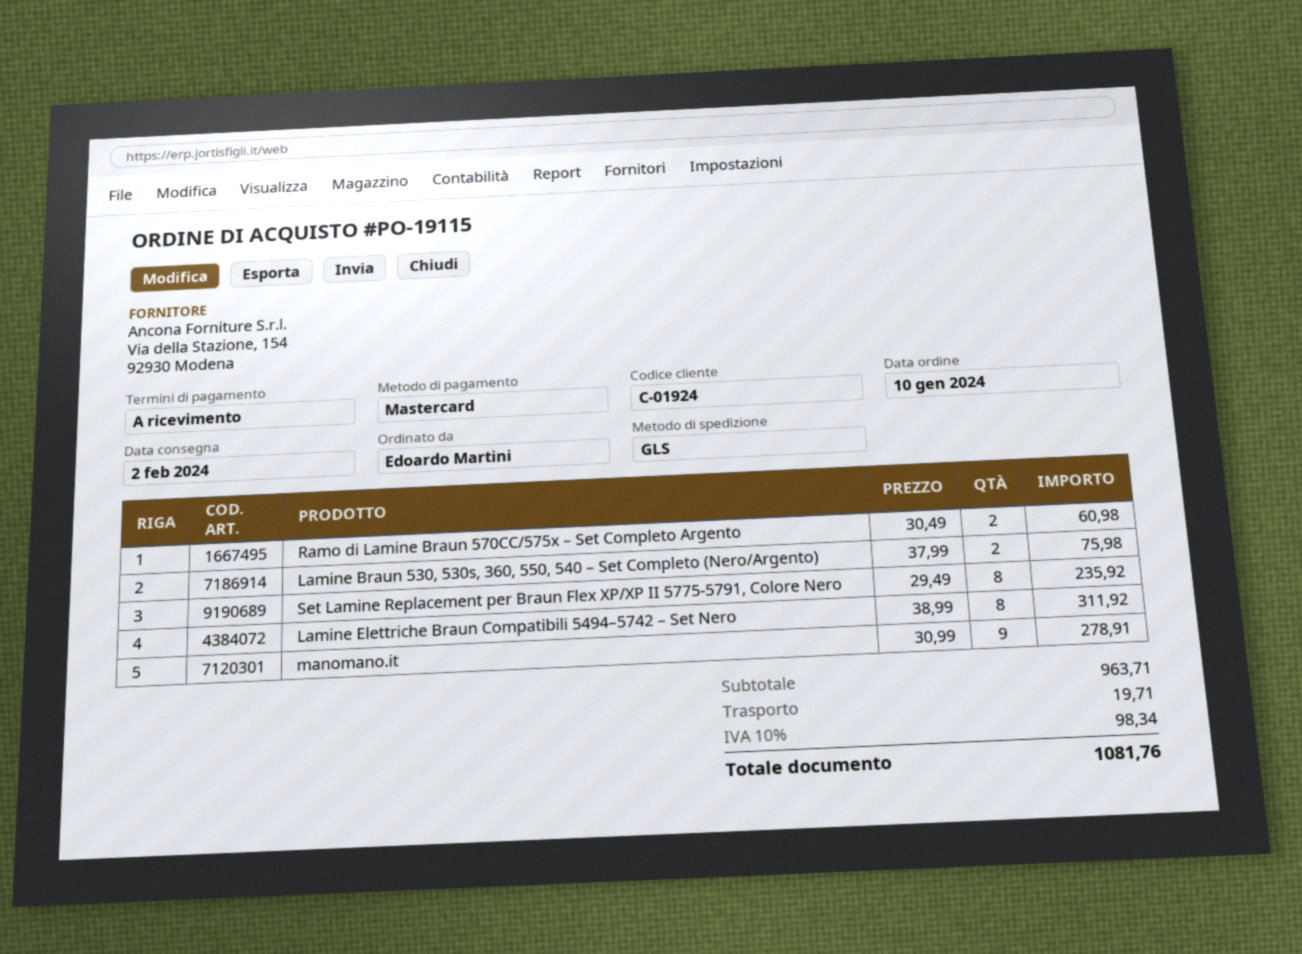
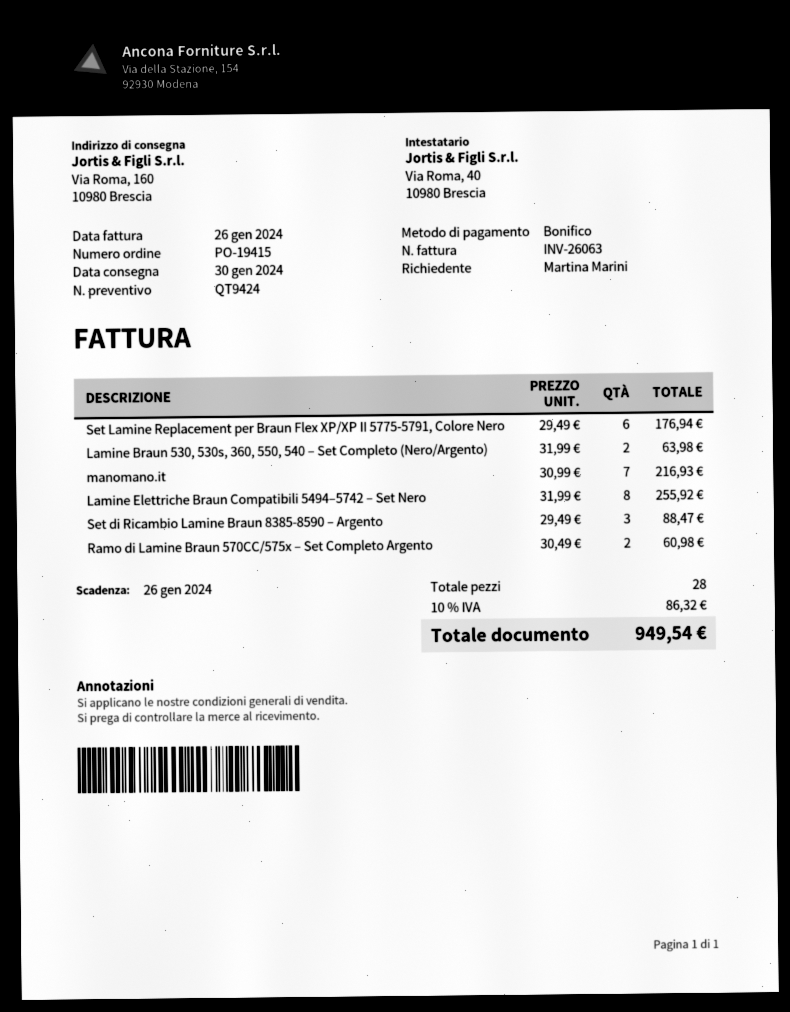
order number: PO-19115 -> PO-19415
delivery date: 2024-02-02 -> 2024-01-30
ordered by: Edoardo Martini -> Martina Marini
payment method: Mastercard -> bank transfer
Lamine Braun 530, 530s, 360, 550, 540 – Set Completo (Nero/Argento): 2 x 37.99 = 75.98 -> 2 x 31.99 = 63.98
Set Lamine Replacement per Braun Flex XP/XP II 5775-5791, Colore Nero: 8 x 29.49 = 235.92 -> 6 x 29.49 = 176.94
Lamine Elettriche Braun Compatibili 5494–5742 – Set Nero: 8 x 38.99 = 311.92 -> 8 x 31.99 = 255.92
manomano.it: 9 x 30.99 = 278.91 -> 7 x 30.99 = 216.93
Set di Ricambio Lamine Braun 8385-8590 – Argento: none -> 3 x 29.49 = 88.47
shipping: 19.71 -> none
tax: 10% = 98.34 -> 10% = 86.32
total: 1081.76 -> 949.54

